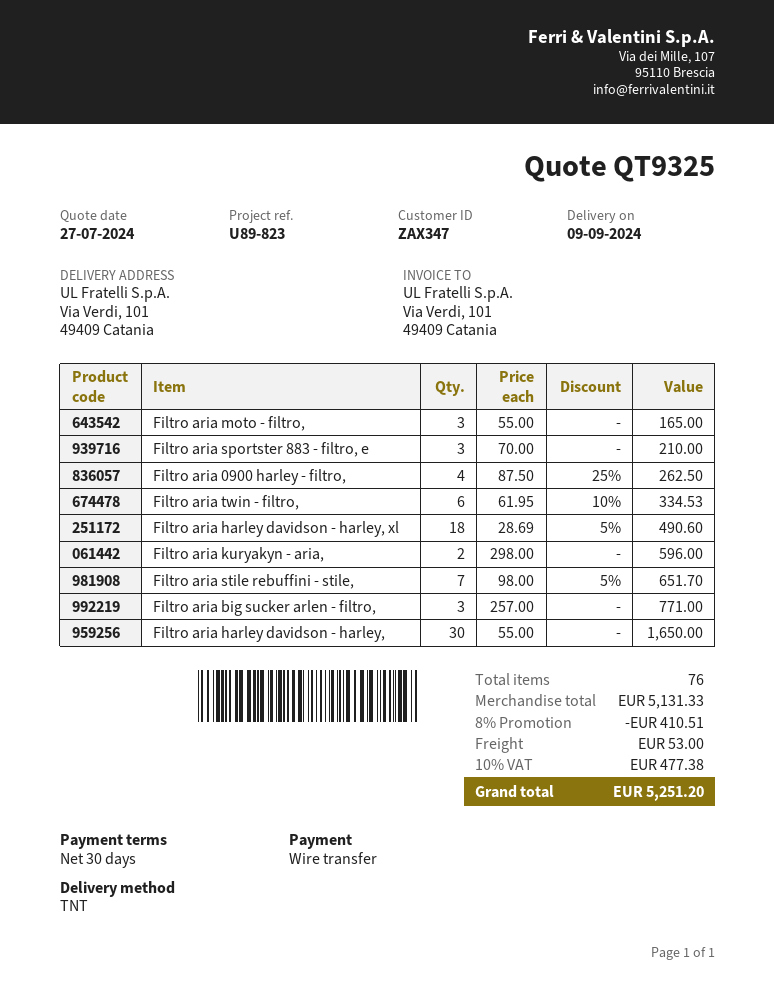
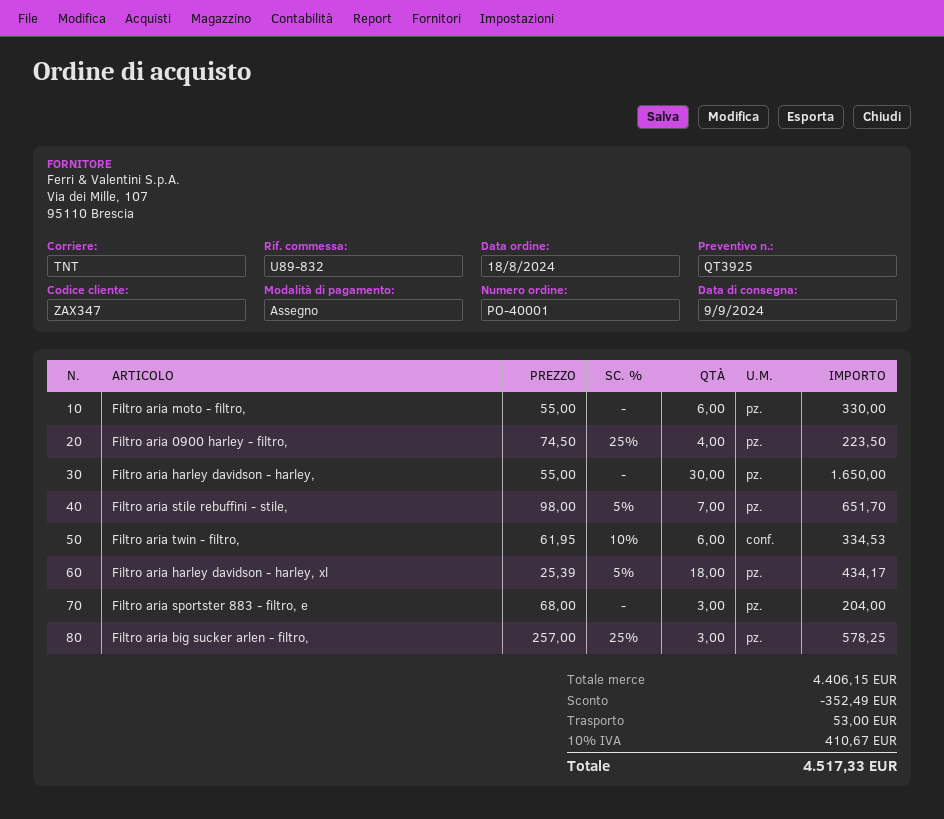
quote number: QT9325 -> QT3925
reference: U89-823 -> U89-832
payment method: bank transfer -> cheque
Filtro aria moto - filtro,: 3 x 55.00 = 165.00 -> 6 x 55.00 = 330.00
Filtro aria sportster 883 - filtro, e: 3 x 70.00 = 210.00 -> 3 x 68.00 = 204.00
Filtro aria 0900 harley - filtro,: 4 x 87.50 - 25% = 262.50 -> 4 x 74.50 - 25% = 223.50
Filtro aria harley davidson - harley, xl: 18 x 28.69 - 5% = 490.60 -> 18 x 25.39 - 5% = 434.17
Filtro aria kuryakyn - aria,: 2 x 298.00 = 596.00 -> none
Filtro aria big sucker arlen - filtro,: 3 x 257.00 = 771.00 -> 3 x 257.00 - 25% = 578.25
subtotal: 5131.33 -> 4406.15
discount: 410.51 -> 352.49
tax: 10% = 477.38 -> 10% = 410.67
total: 5251.20 -> 4517.33

